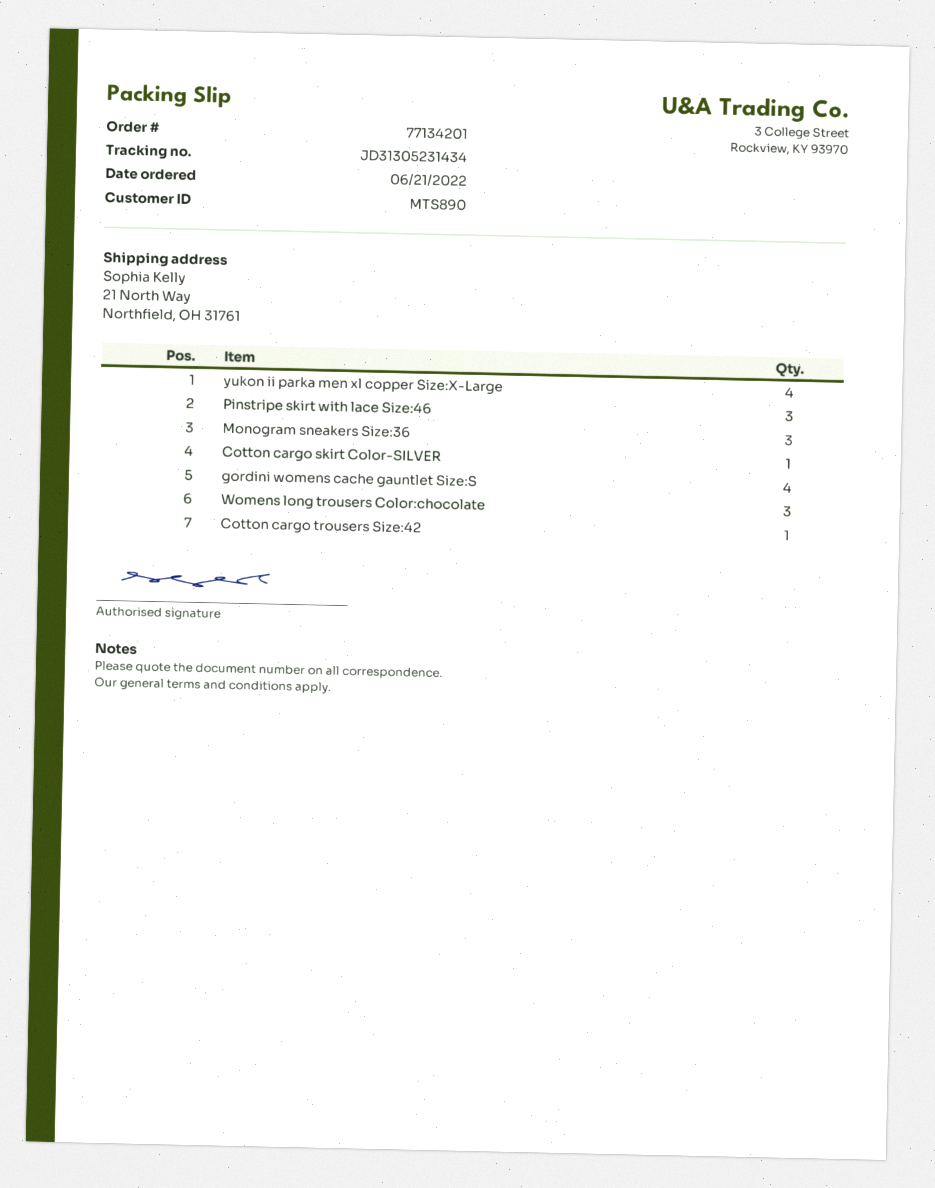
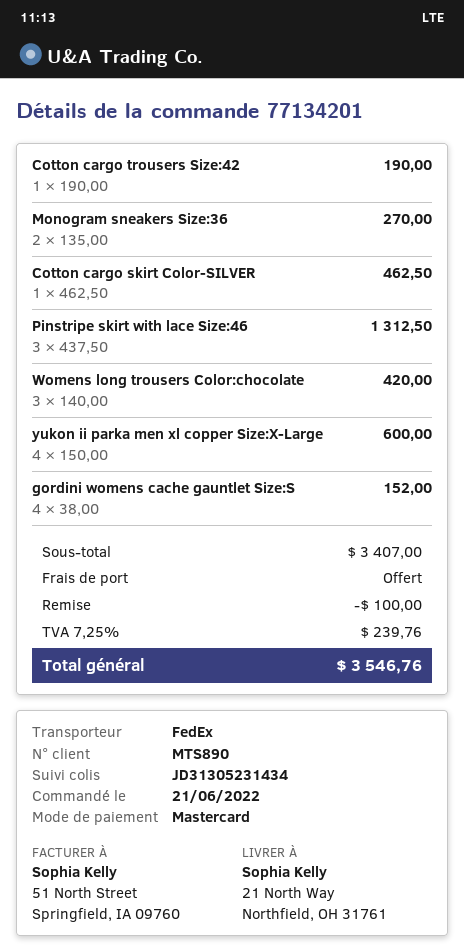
Monogram sneakers Size:36: 3 -> 2

